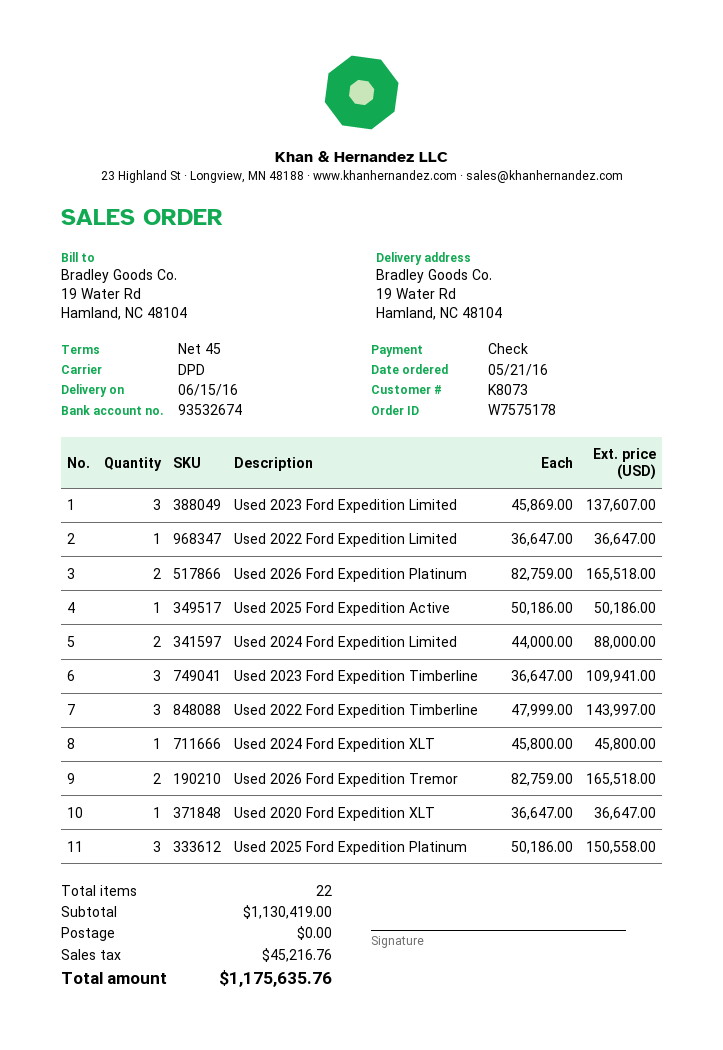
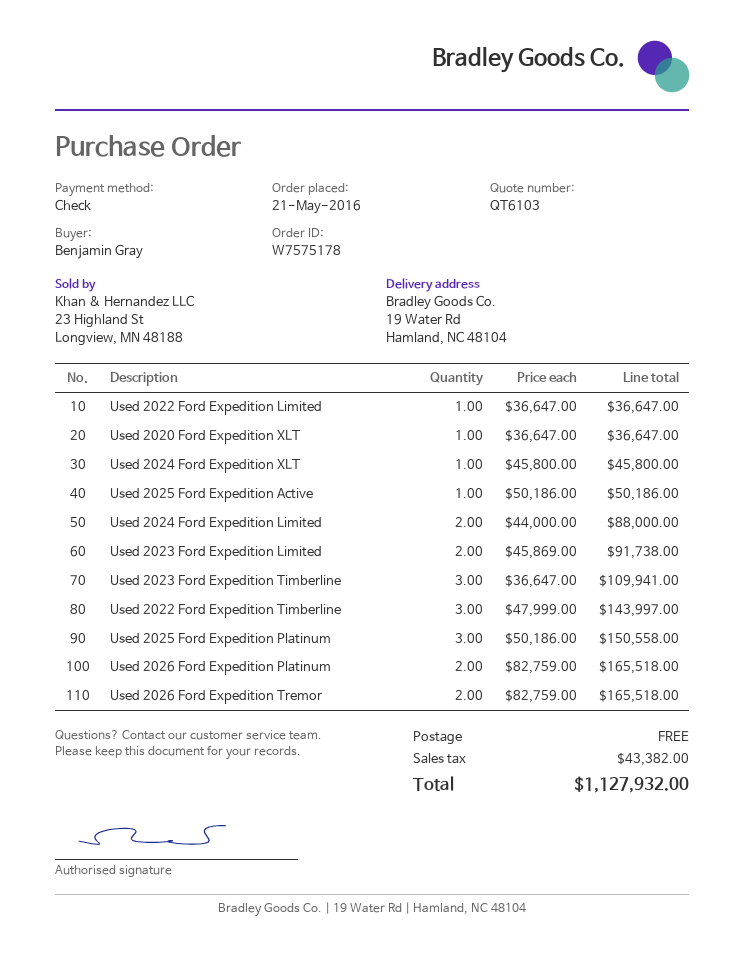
Used 2023 Ford Expedition Limited: 3 x 45869.00 = 137607.00 -> 2 x 45869.00 = 91738.00
tax: 45216.76 -> 43382.00
total: 1175635.76 -> 1127932.00

